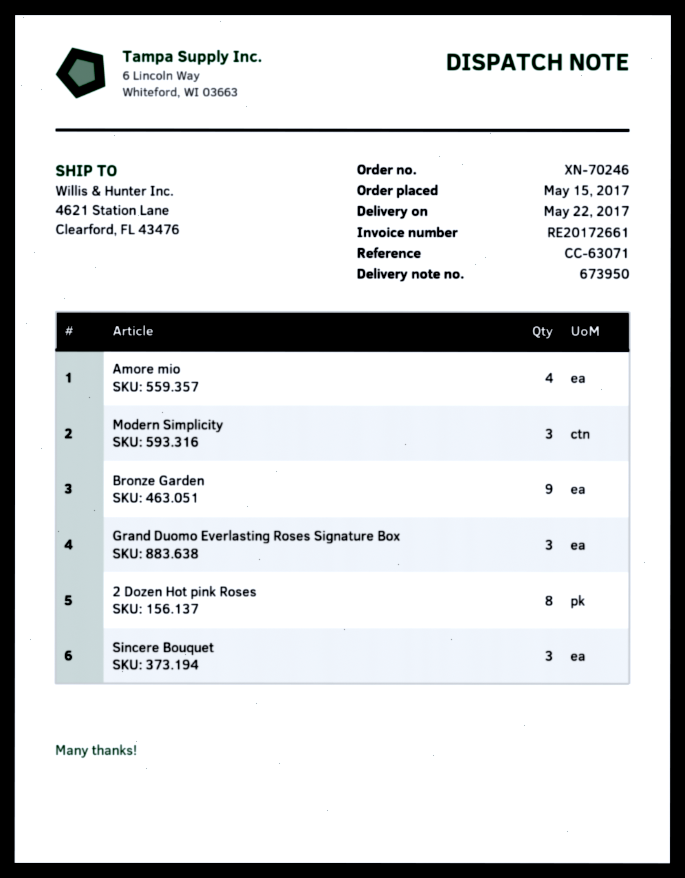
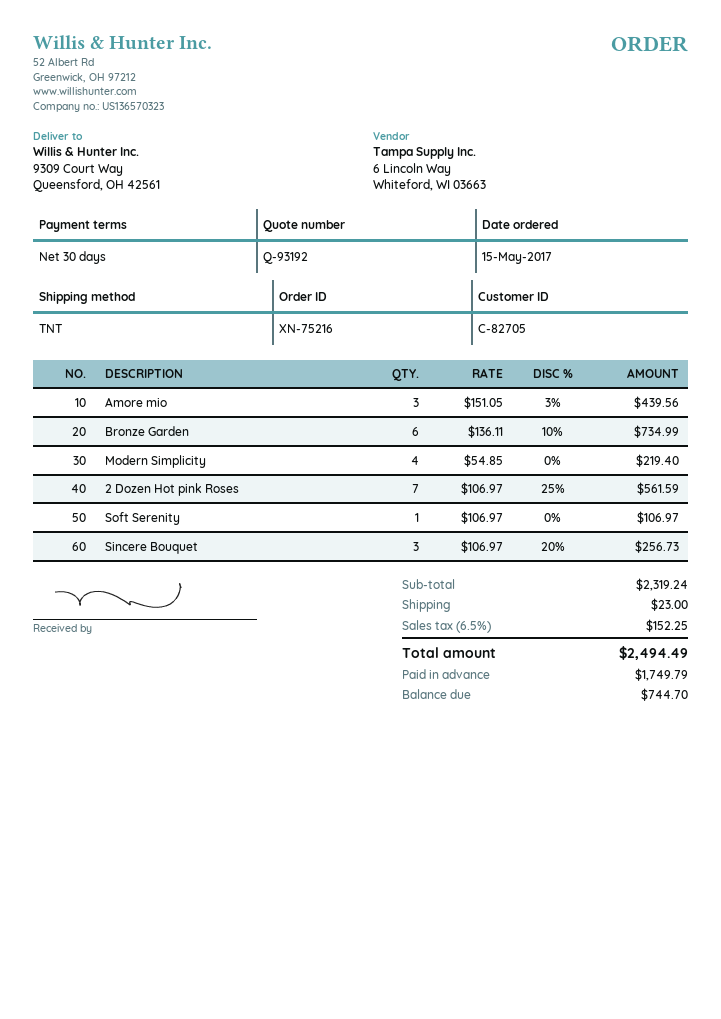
order number: XN-70246 -> XN-75216
ship to: 4621 Station Lane, Clearford, FL 43476 -> 9309 Court Way, Queensford, OH 42561
Amore mio: 4 -> 3
Modern Simplicity: 3 -> 4
Bronze Garden: 9 -> 6
Grand Duomo Everlasting Roses Signature Box: 3 -> none
2 Dozen Hot pink Roses: 8 -> 7
Soft Serenity: none -> 1

